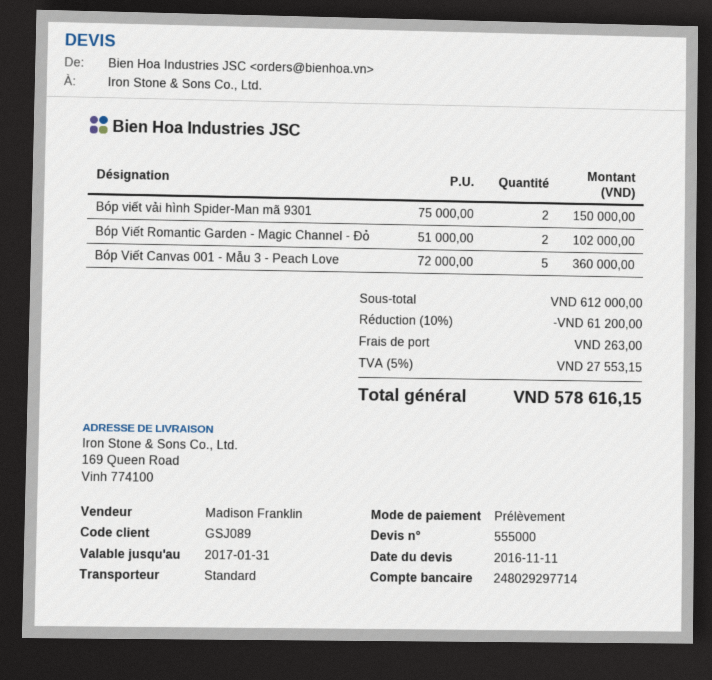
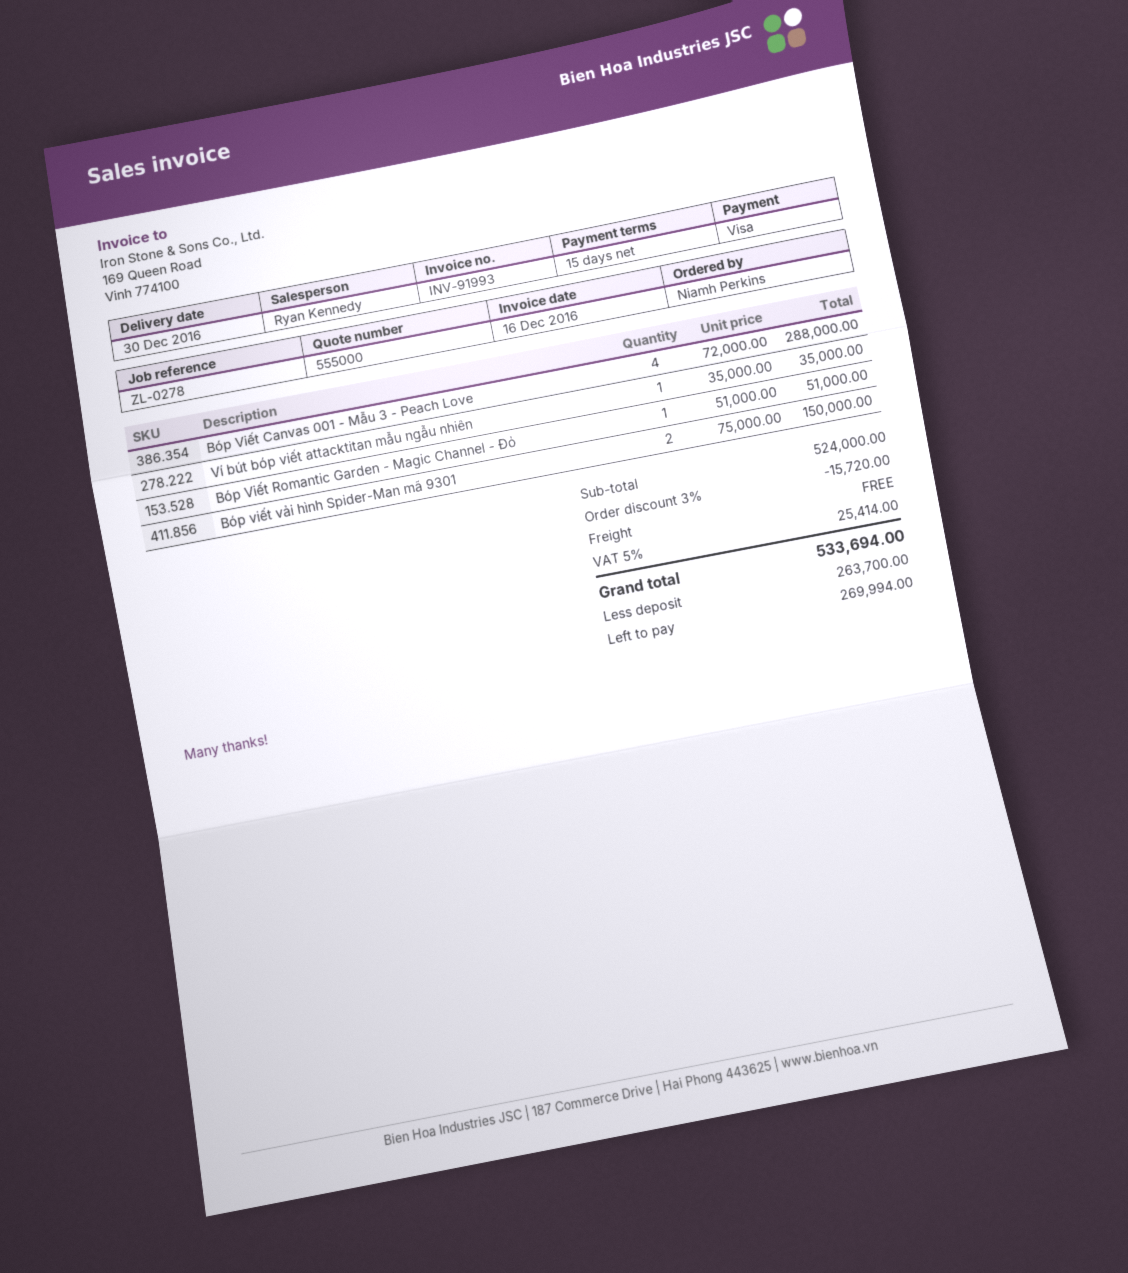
sales rep: Madison Franklin -> Ryan Kennedy
payment method: direct debit -> Visa
Bóp Viết Romantic Garden - Magic Channel - Đỏ: 2 x 51000.00 = 102000.00 -> 1 x 51000.00 = 51000.00
Bóp Viết Canvas 001 - Mẫu 3 - Peach Love: 5 x 72000.00 = 360000.00 -> 4 x 72000.00 = 288000.00
Ví bút bóp viết attacktitan mẫu ngẫu nhiên: none -> 1 x 35000.00 = 35000.00
subtotal: 612000.00 -> 524000.00
discount: 10% = 61200.00 -> 3% = 15720.00
shipping: 263.00 -> 0.00
tax: 5% = 27553.15 -> 5% = 25414.00
total: 578616.15 -> 533694.00

